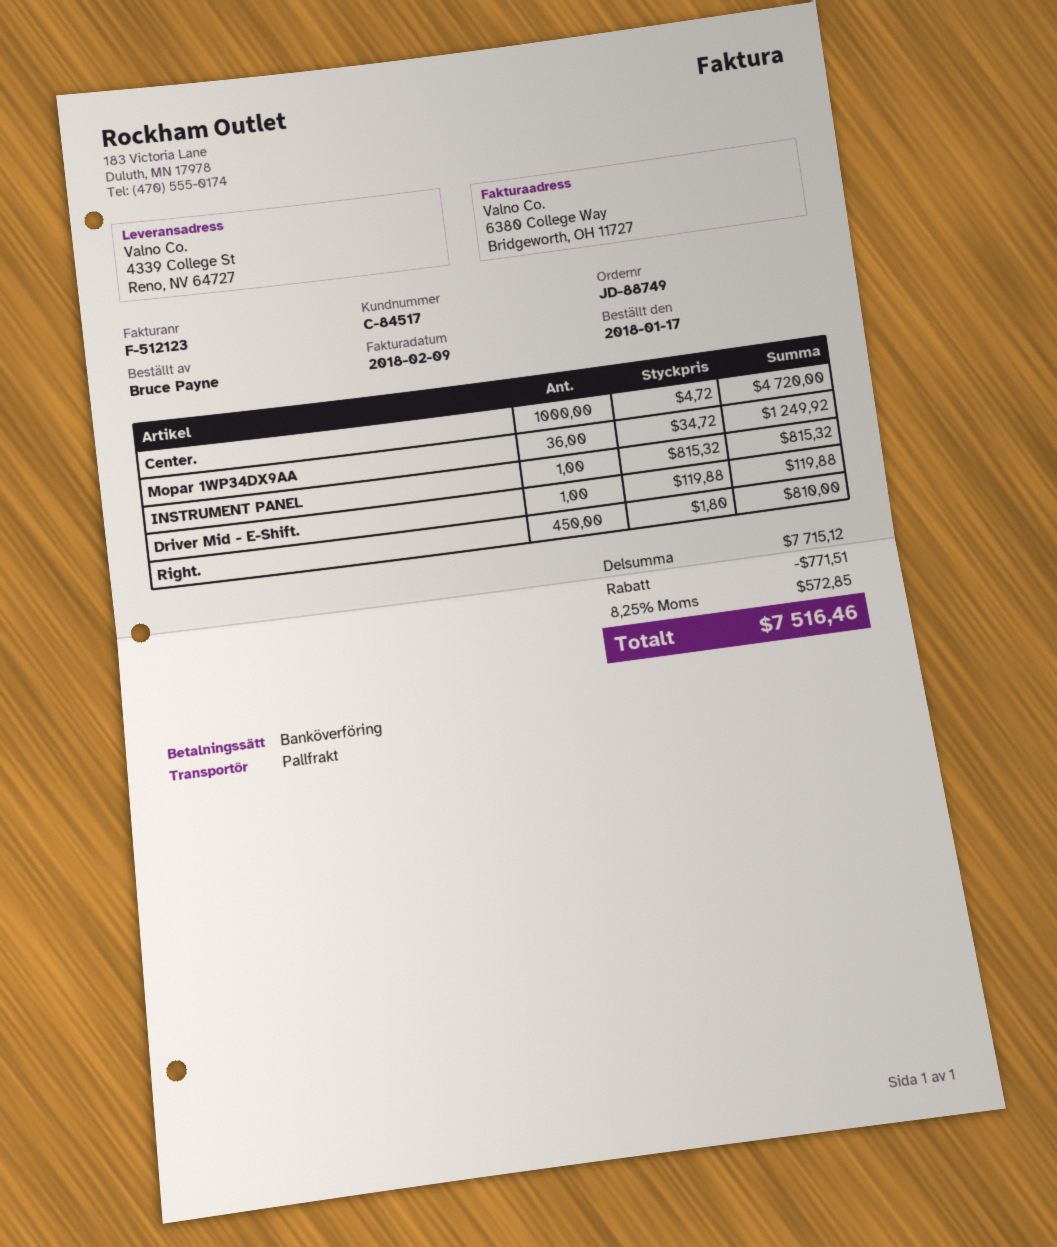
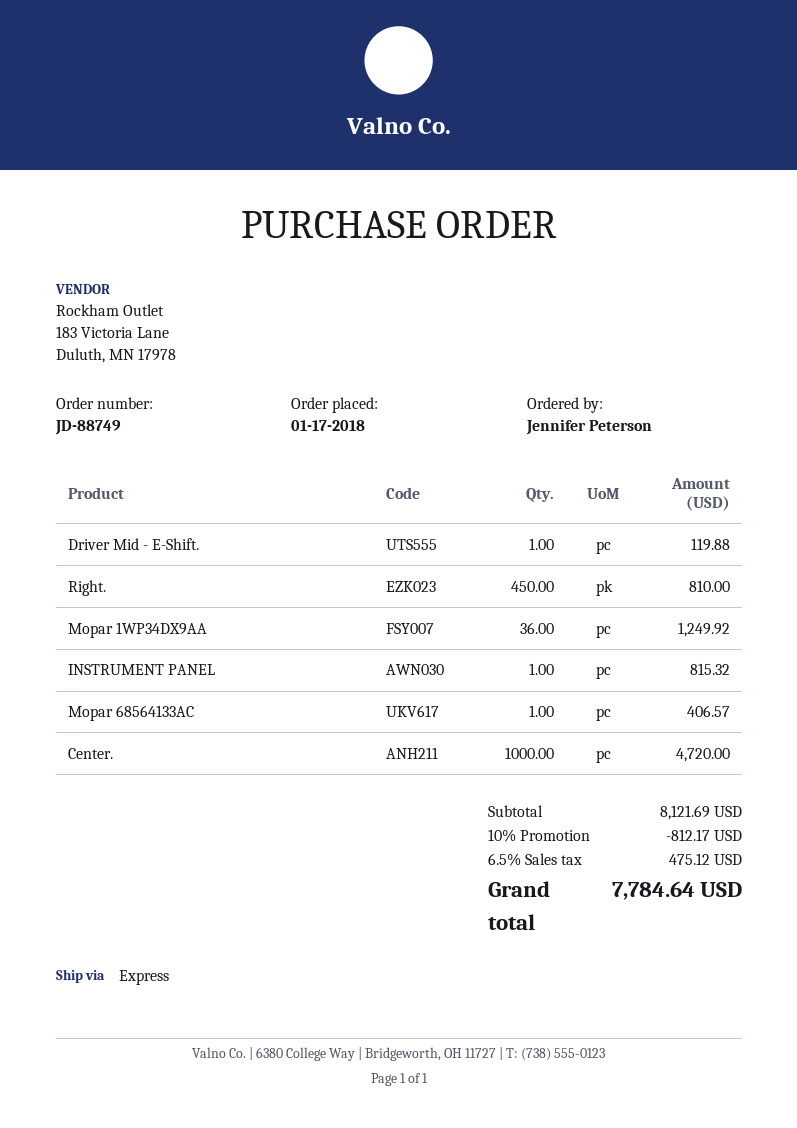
ordered by: Bruce Payne -> Jennifer Peterson
shipping method: pallet freight -> express
Mopar 68564133AC: none -> 1 for 406.57
subtotal: 7715.12 -> 8121.69
discount: 771.51 -> 812.17
tax: 8.25% = 572.85 -> 6.5% = 475.12
total: 7516.46 -> 7784.64

